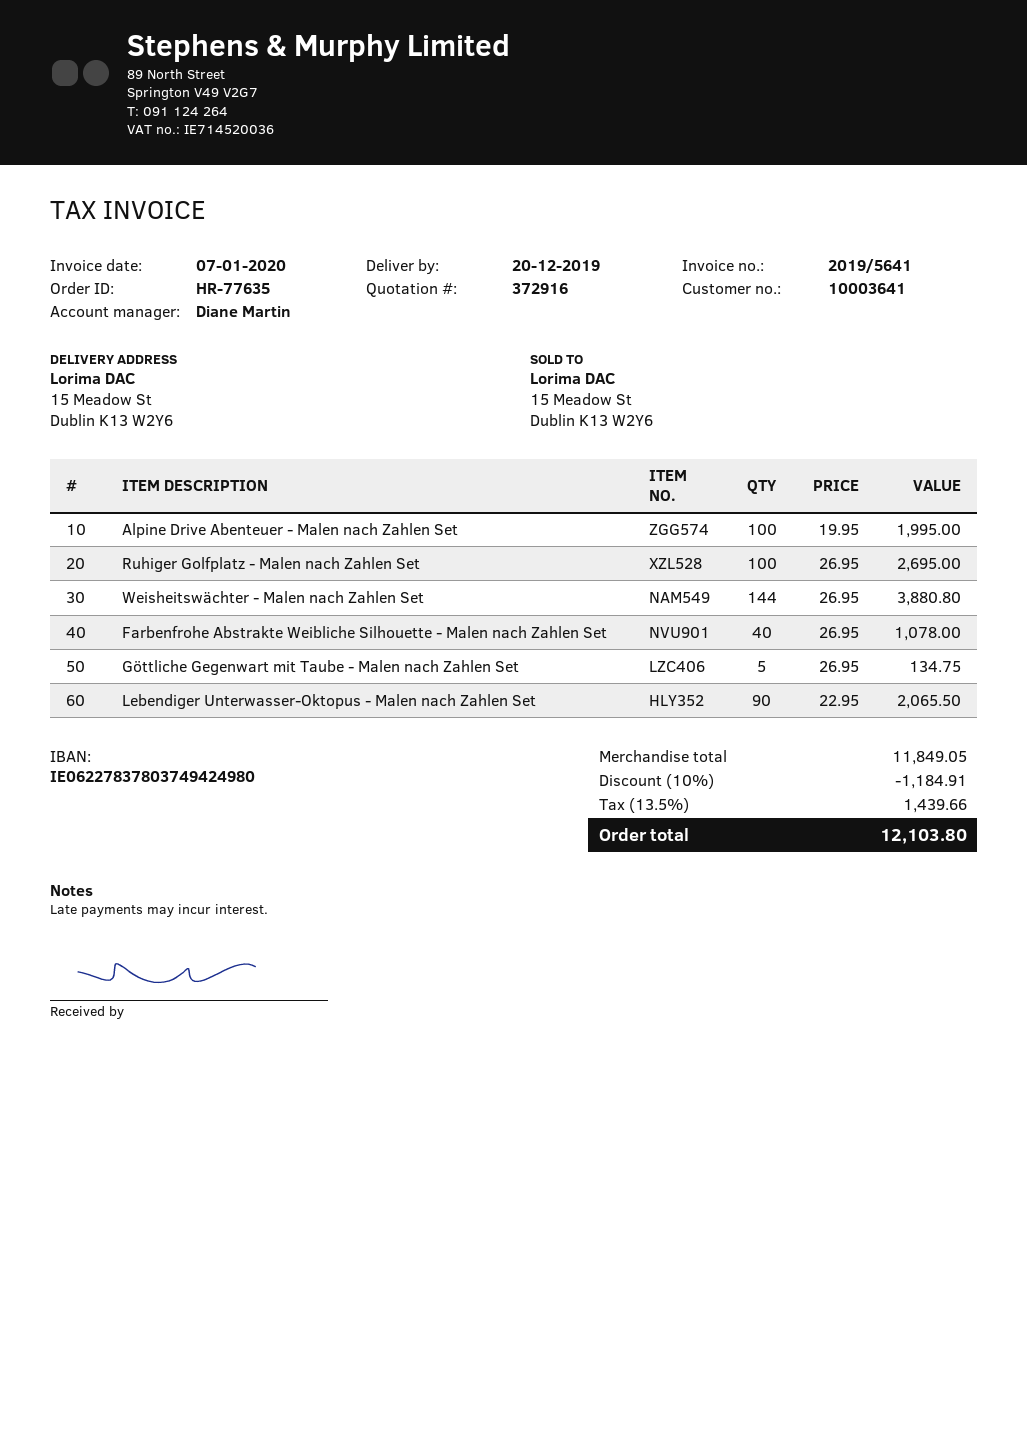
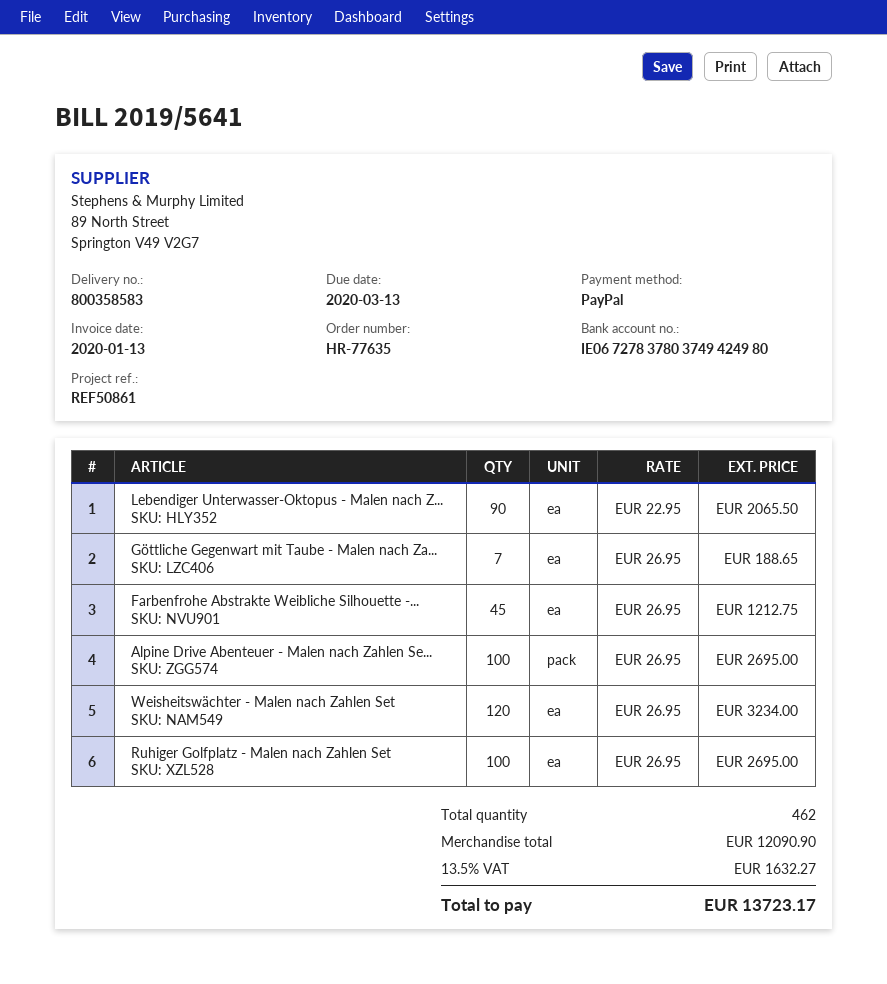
invoice date: 2020-01-07 -> 2020-01-13
bank account: IE06227837803749424980 -> IE06727837803749424980
Alpine Drive Abenteuer - Malen nach Zahlen Set: 100 x 19.95 = 1995.00 -> 100 x 26.95 = 2695.00
Weisheitswächter - Malen nach Zahlen Set: 144 x 26.95 = 3880.80 -> 120 x 26.95 = 3234.00
Farbenfrohe Abstrakte Weibliche Silhouette - Malen nach Zahlen Set: 40 x 26.95 = 1078.00 -> 45 x 26.95 = 1212.75
Göttliche Gegenwart mit Taube - Malen nach Zahlen Set: 5 x 26.95 = 134.75 -> 7 x 26.95 = 188.65
subtotal: 11849.05 -> 12090.90
discount: 10% = 1184.91 -> none
tax: 13.5% = 1439.66 -> 13.5% = 1632.27
total: 12103.80 -> 13723.17

